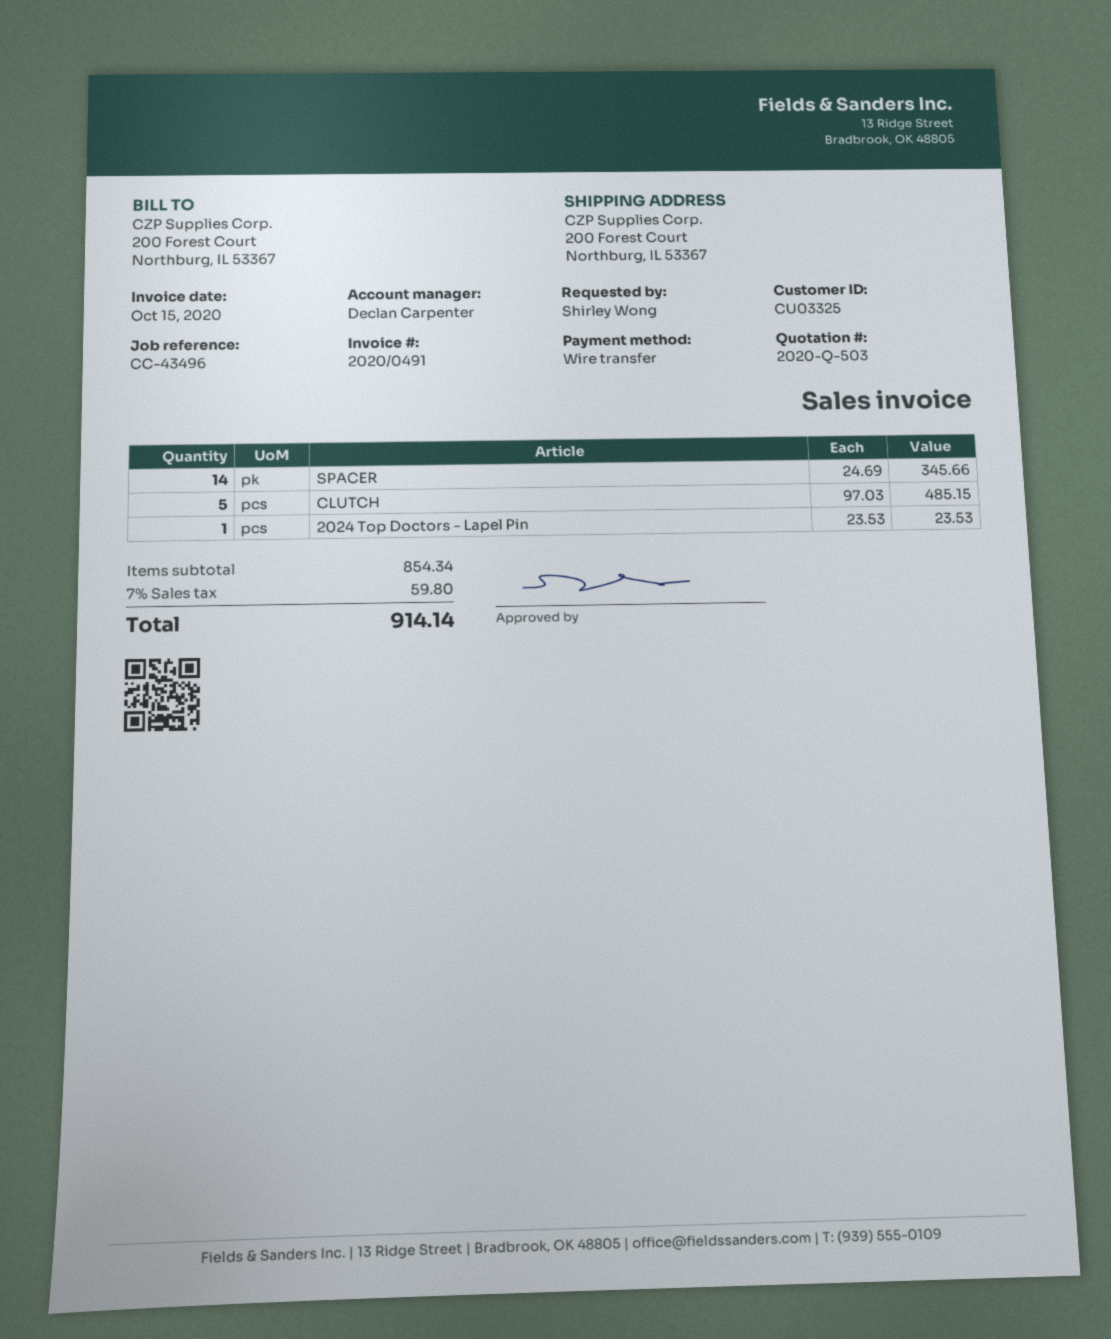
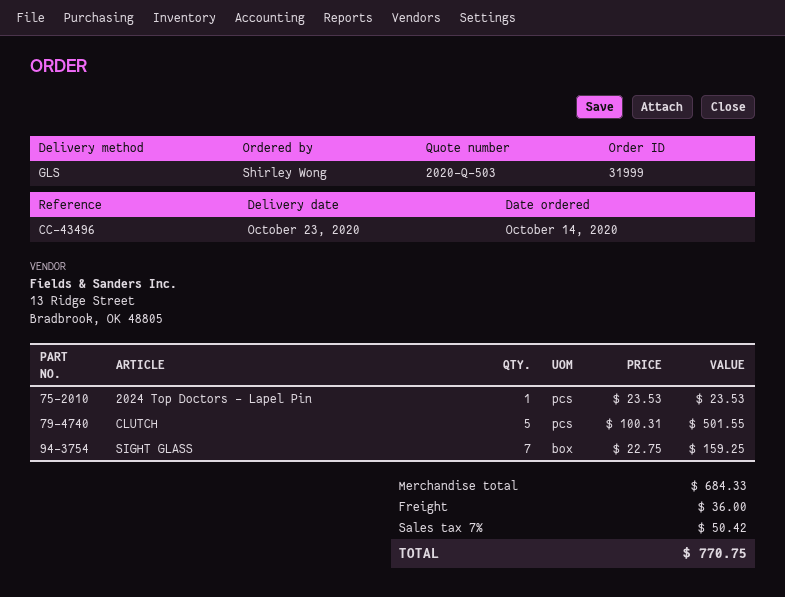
SPACER: 14 x 24.69 = 345.66 -> none
CLUTCH: 5 x 97.03 = 485.15 -> 5 x 100.31 = 501.55
SIGHT GLASS: none -> 7 x 22.75 = 159.25
subtotal: 854.34 -> 684.33
shipping: none -> 36.00
tax: 7% = 59.80 -> 7% = 50.42
total: 914.14 -> 770.75

